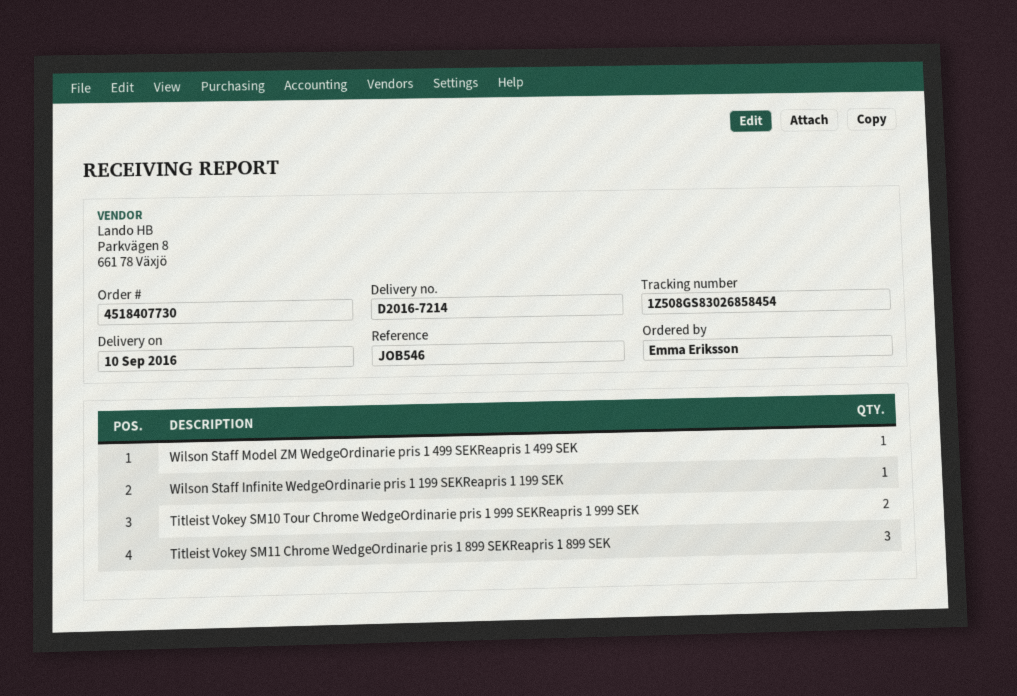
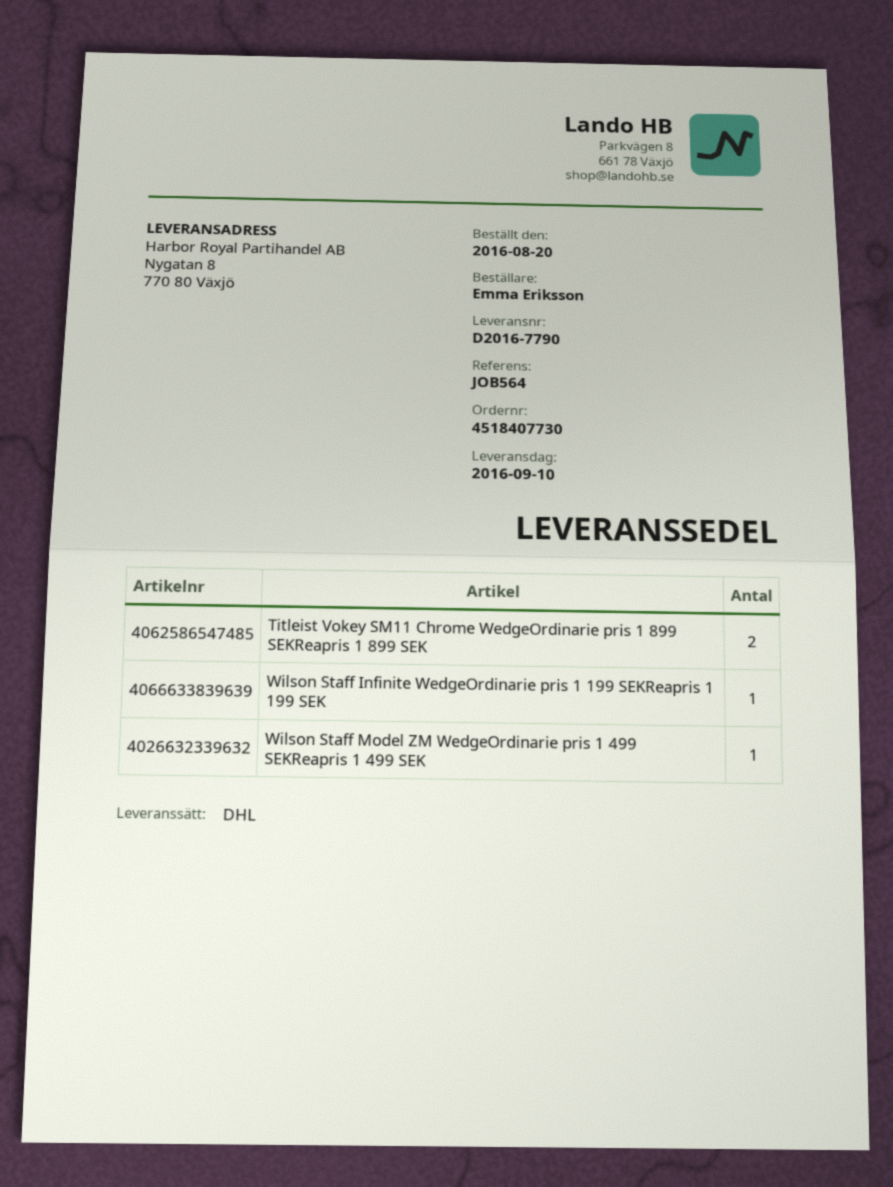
delivery note number: D2016-7214 -> D2016-7790
reference: JOB546 -> JOB564
Titleist Vokey SM10 Tour Chrome WedgeOrdinarie pris 1 999 SEKReapris 1 999 SEK: 2 -> none
Titleist Vokey SM11 Chrome WedgeOrdinarie pris 1 899 SEKReapris 1 899 SEK: 3 -> 2

